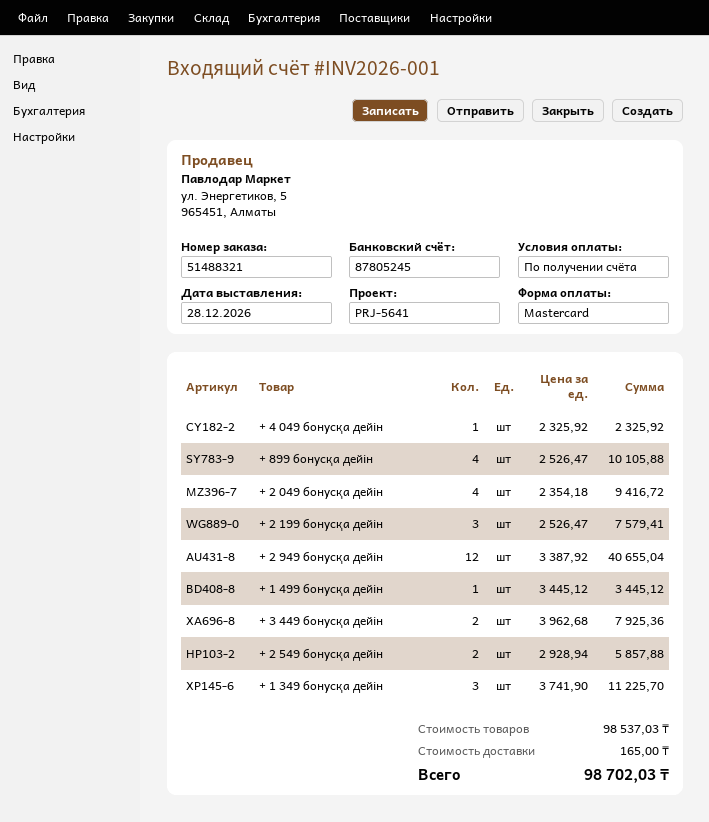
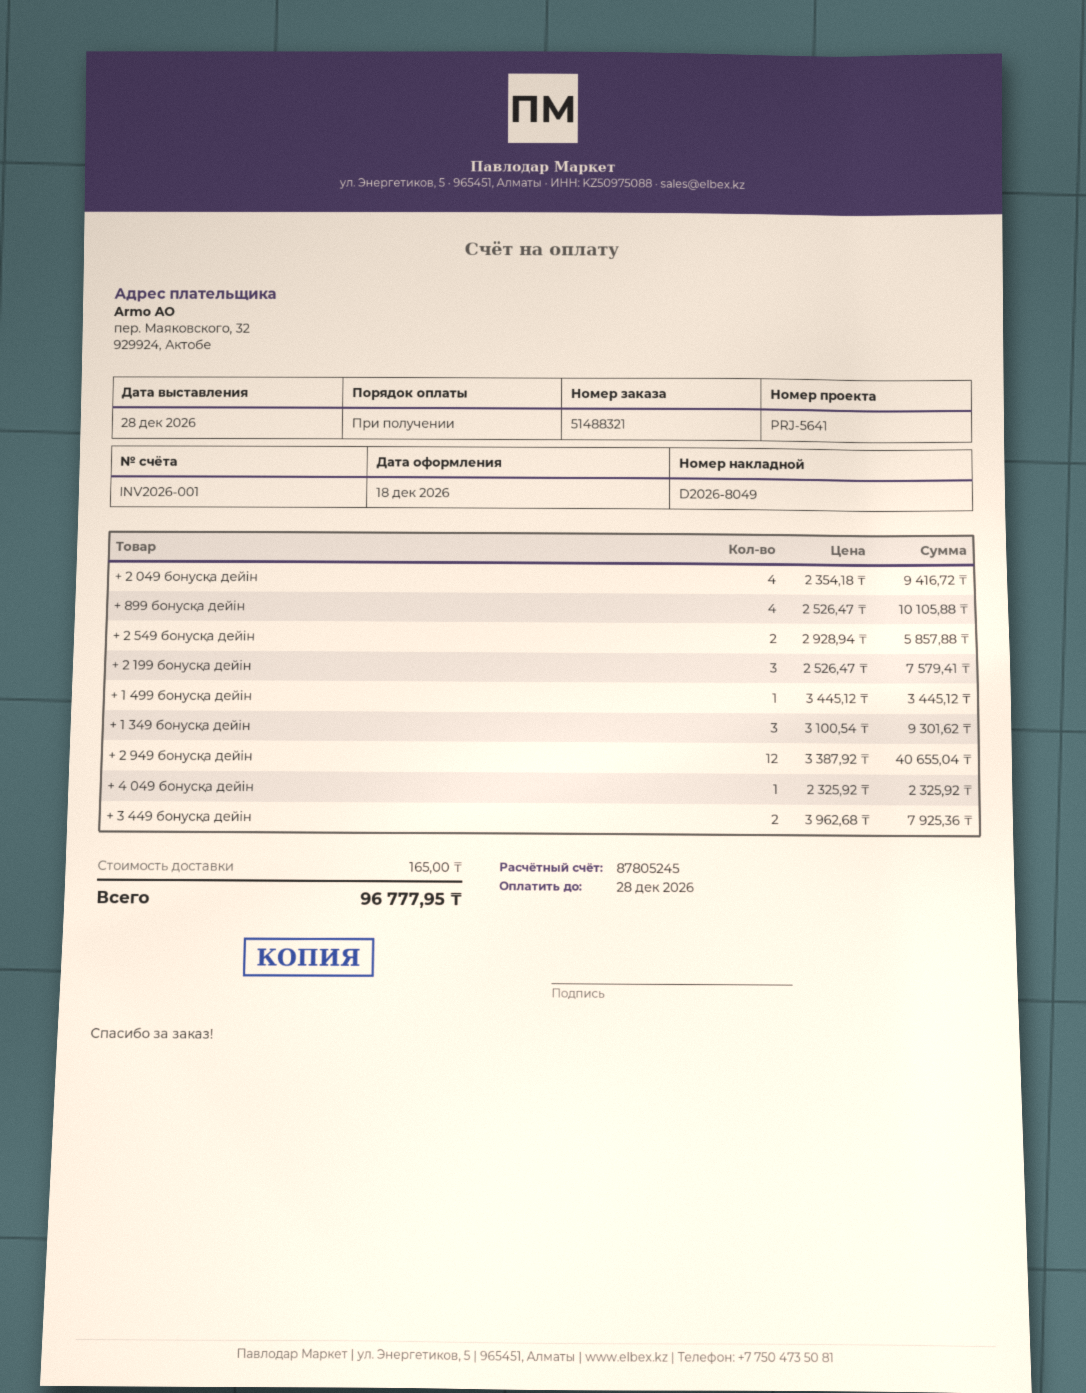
+ 1 349 бонусқа дейін: 3 x 3741.90 = 11225.70 -> 3 x 3100.54 = 9301.62
total: 98702.03 -> 96777.95

